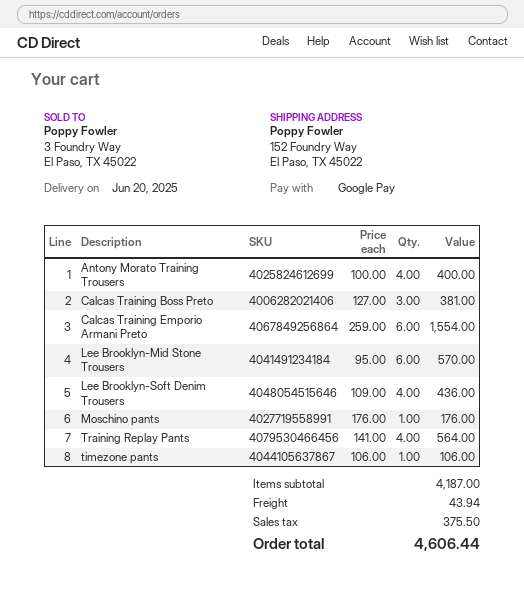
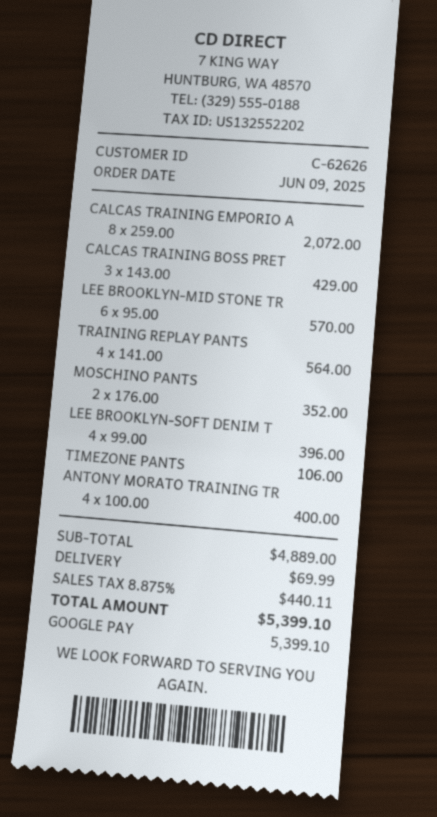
Calcas Training Boss Preto: 3 x 127.00 = 381.00 -> 3 x 143.00 = 429.00
Calcas Training Emporio Armani Preto: 6 x 259.00 = 1554.00 -> 8 x 259.00 = 2072.00
Lee Brooklyn-Soft Denim Trousers: 4 x 109.00 = 436.00 -> 4 x 99.00 = 396.00
Moschino pants: 1 x 176.00 = 176.00 -> 2 x 176.00 = 352.00
subtotal: 4187.00 -> 4889.00
shipping: 43.94 -> 69.99
tax: 375.50 -> 440.11
total: 4606.44 -> 5399.10

